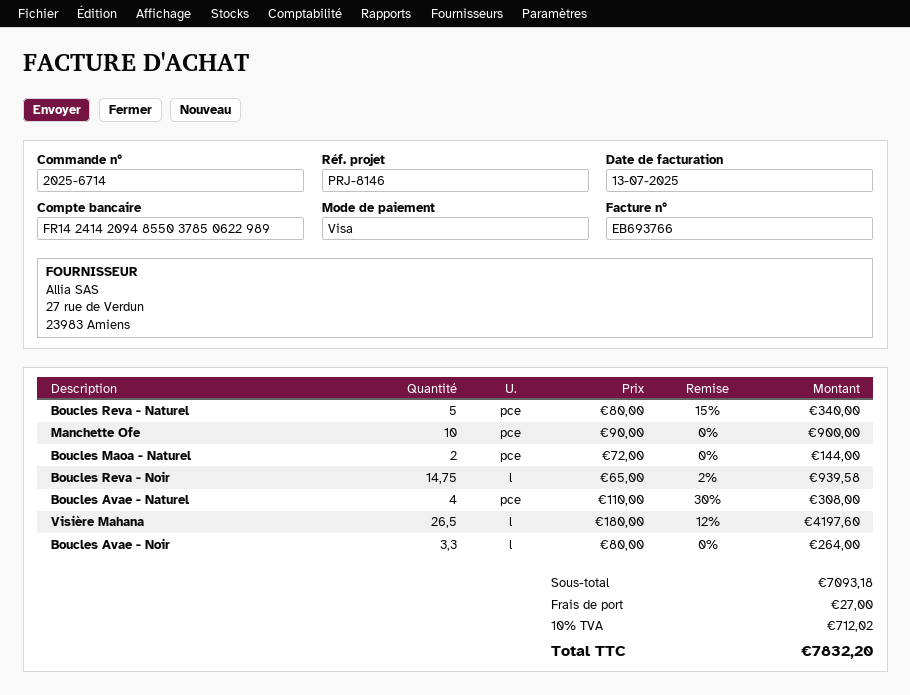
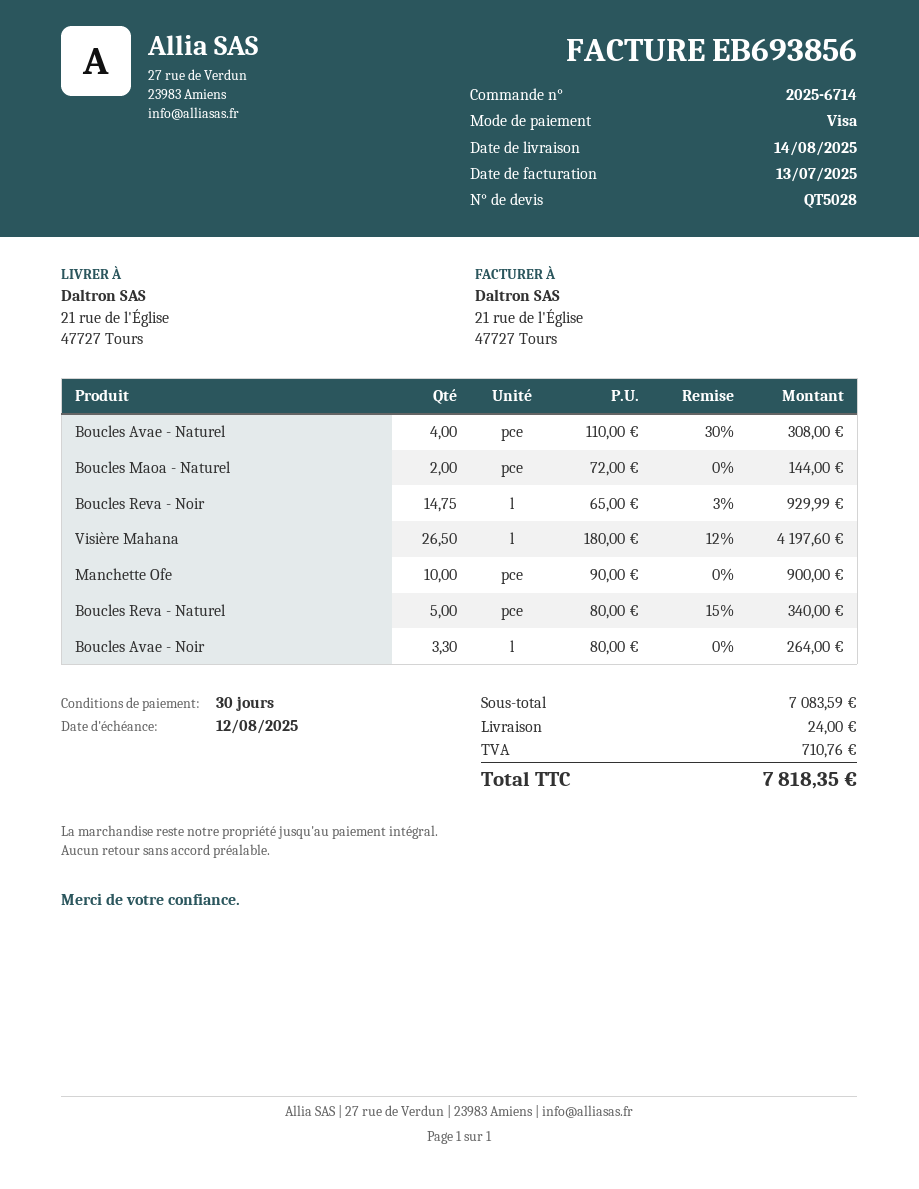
invoice number: EB693766 -> EB693856
Boucles Reva - Noir: 14.75 x 65.00 - 2% = 939.58 -> 14.75 x 65.00 - 3% = 929.99
subtotal: 7093.18 -> 7083.59
shipping: 27.00 -> 24.00
tax: 712.02 -> 710.76
total: 7832.20 -> 7818.35

